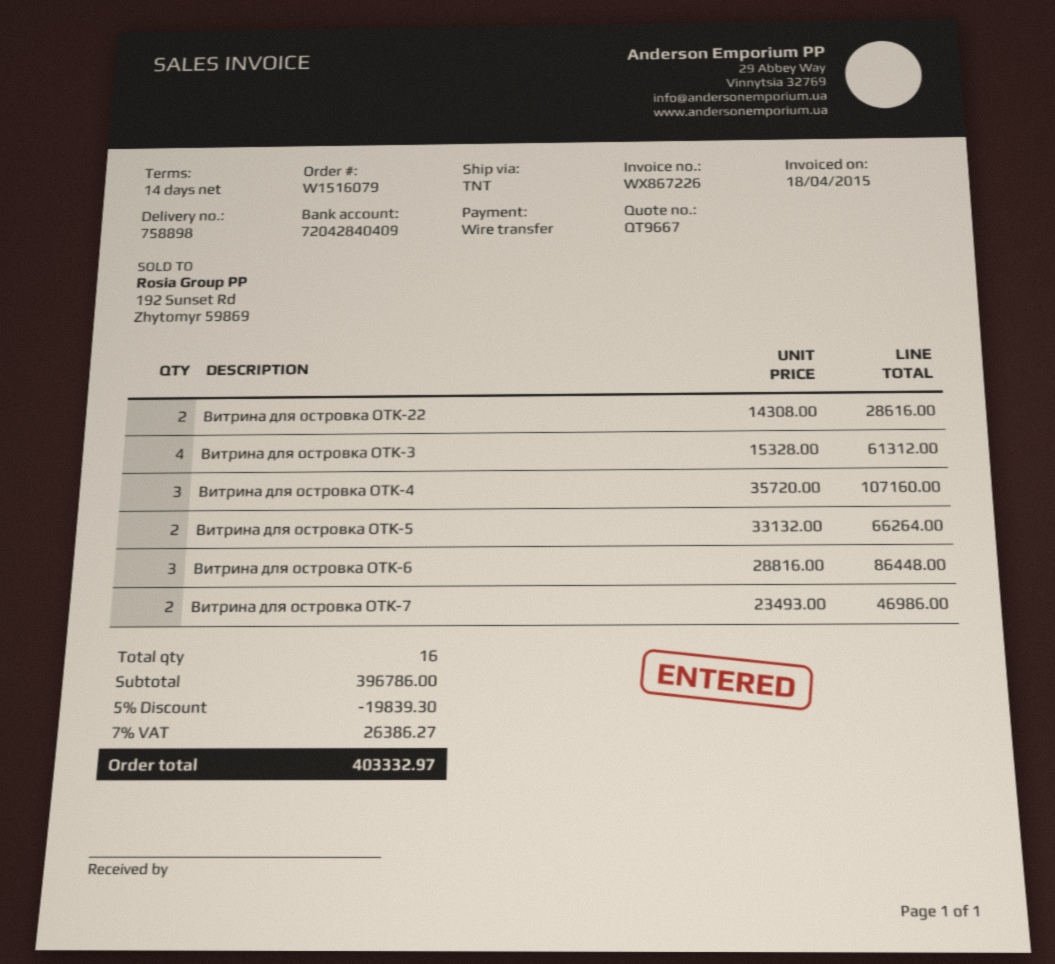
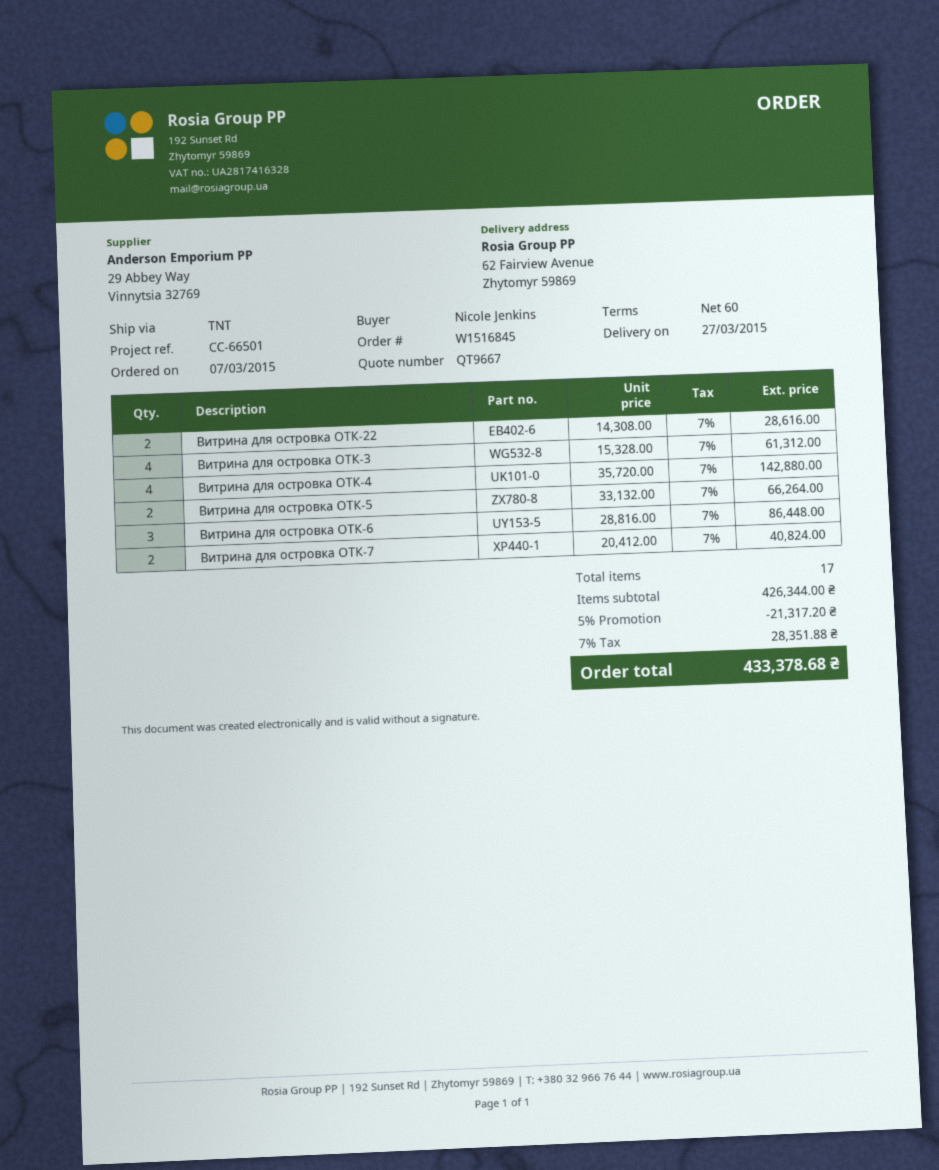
order number: W1516079 -> W1516845
payment terms: 14 days -> 60 days
Витрина для островка ОТК-4: 3 x 35720.00 = 107160.00 -> 4 x 35720.00 = 142880.00
Витрина для островка ОТК-7: 2 x 23493.00 = 46986.00 -> 2 x 20412.00 = 40824.00
total quantity: 16 -> 17
subtotal: 396786.00 -> 426344.00
discount: 5% = 19839.30 -> 5% = 21317.20
tax: 7% = 26386.27 -> 7% = 28351.88
total: 403332.97 -> 433378.68

